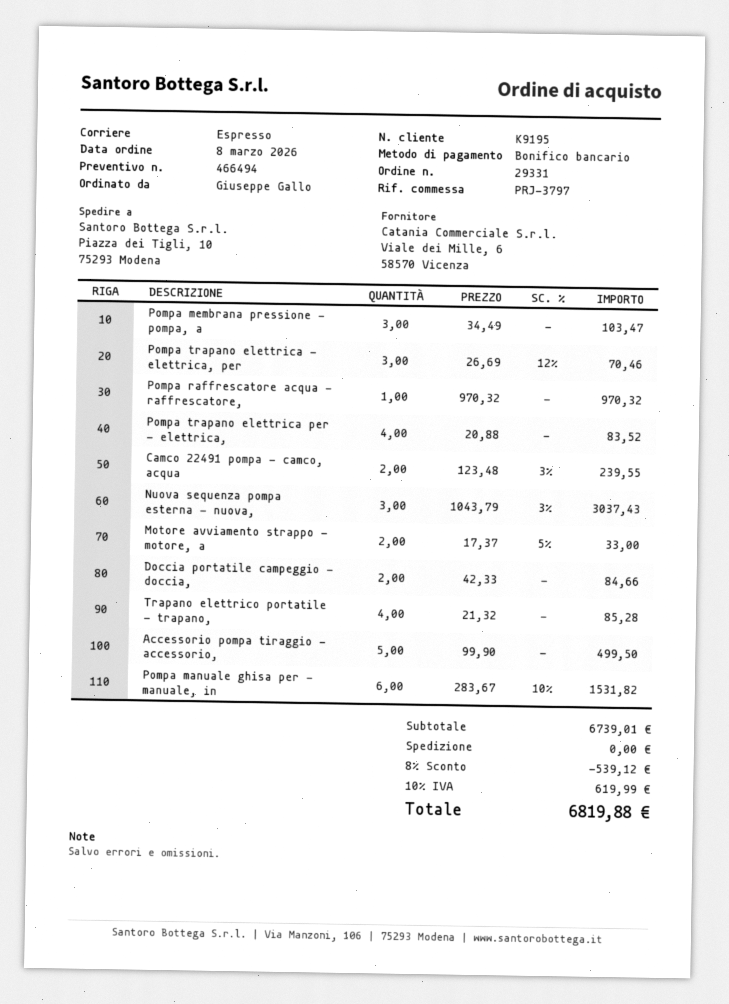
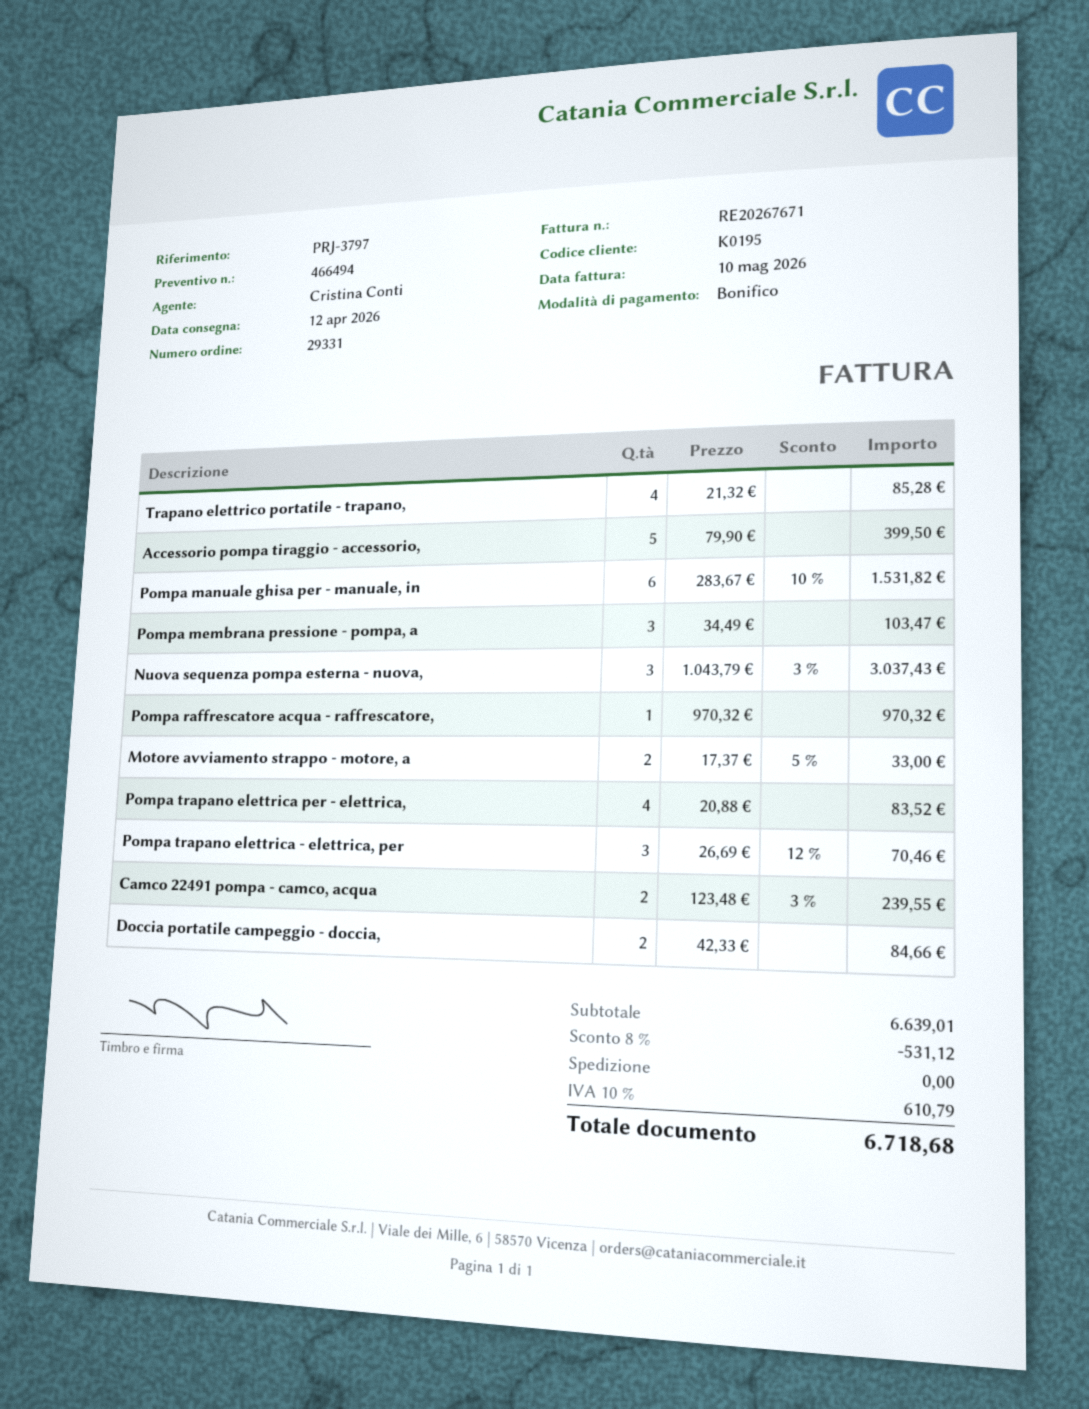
customer number: K9195 -> K0195
Accessorio pompa tiraggio - accessorio,: 5 x 99.90 = 499.50 -> 5 x 79.90 = 399.50
subtotal: 6739.01 -> 6639.01
discount: 8% = 539.12 -> 8% = 531.12
tax: 10% = 619.99 -> 10% = 610.79
total: 6819.88 -> 6718.68

